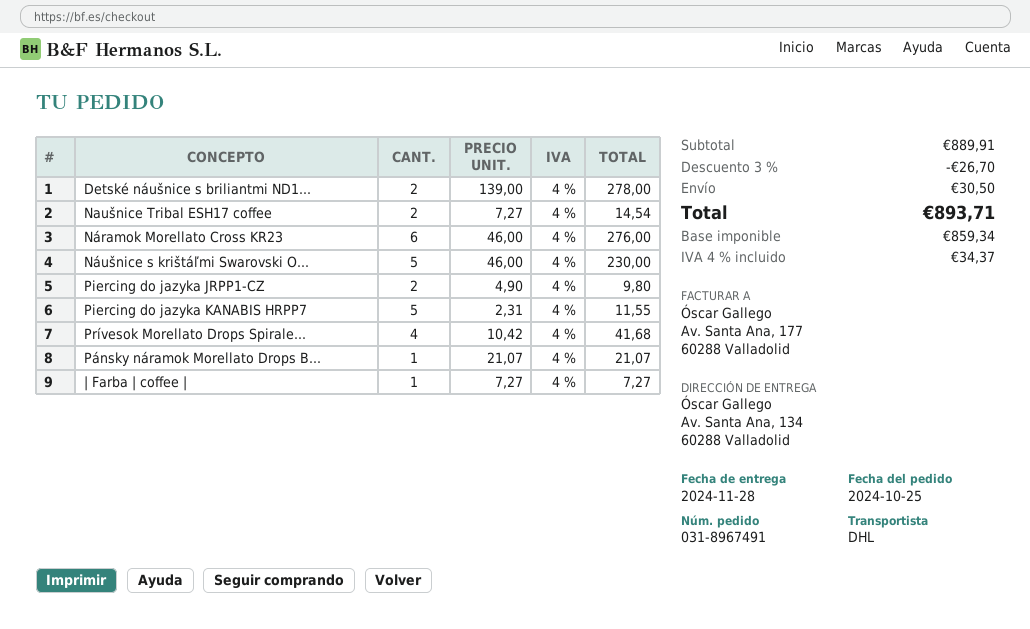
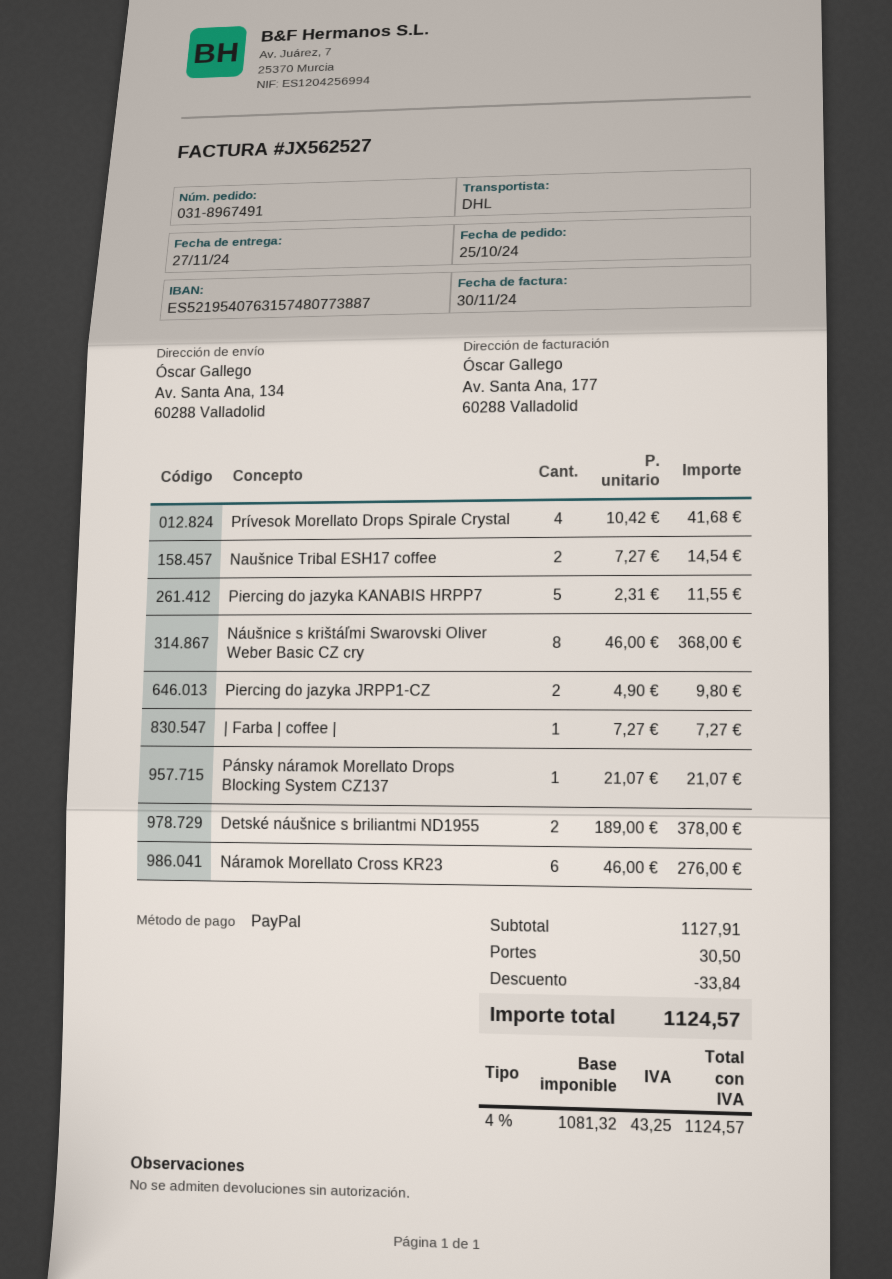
delivery date: 2024-11-28 -> 2024-11-27
Detské náušnice s briliantmi ND1...: 2 x 139.00 = 278.00 -> 2 x 189.00 = 378.00
Náušnice s krištáľmi Swarovski O...: 5 x 46.00 = 230.00 -> 8 x 46.00 = 368.00
subtotal: 889.91 -> 1127.91
discount: 26.70 -> 33.84
net: 859.34 -> 1081.32
tax: 4% = 34.37 -> 4% = 43.25
total: 893.71 -> 1124.57

